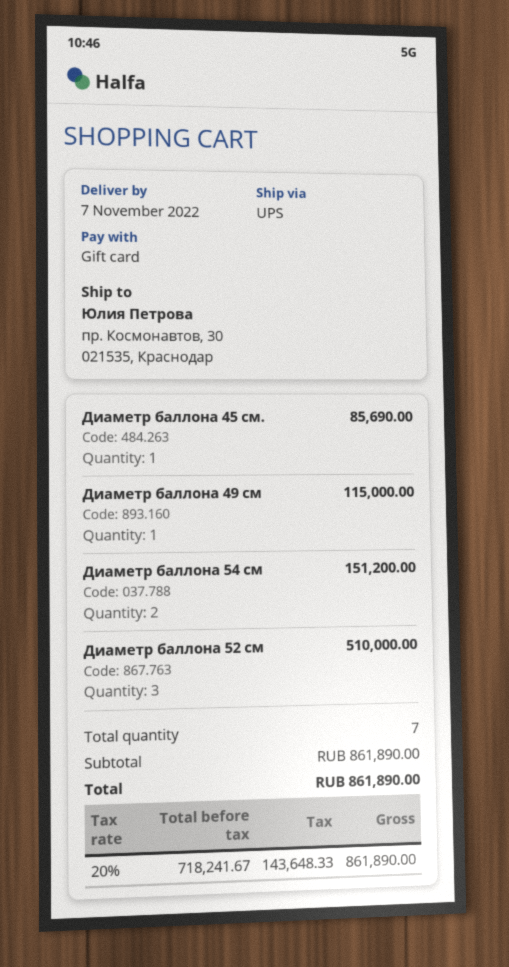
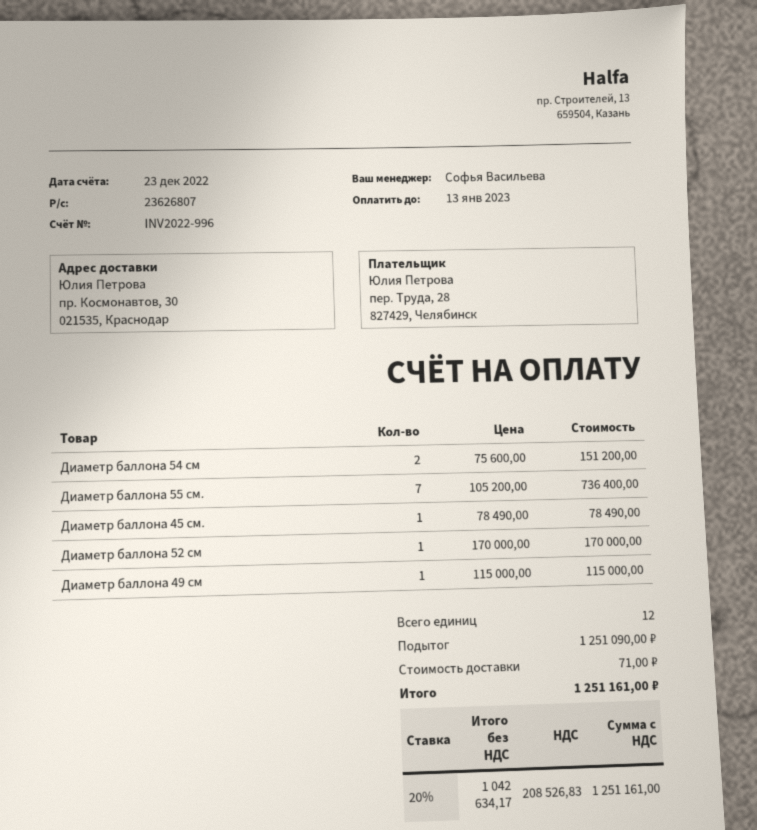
Диаметр баллона 45 см.: 1 for 85690.00 -> 1 for 78490.00
Диаметр баллона 52 см: 3 for 510000.00 -> 1 for 170000.00
Диаметр баллона 55 см.: none -> 7 for 736400.00
total quantity: 7 -> 12
subtotal: 861890.00 -> 1251090.00
shipping: none -> 71.00
net: 718241.67 -> 1042634.17
tax: 20% = 143648.33 -> 20% = 208526.83
total: 861890.00 -> 1251161.00

